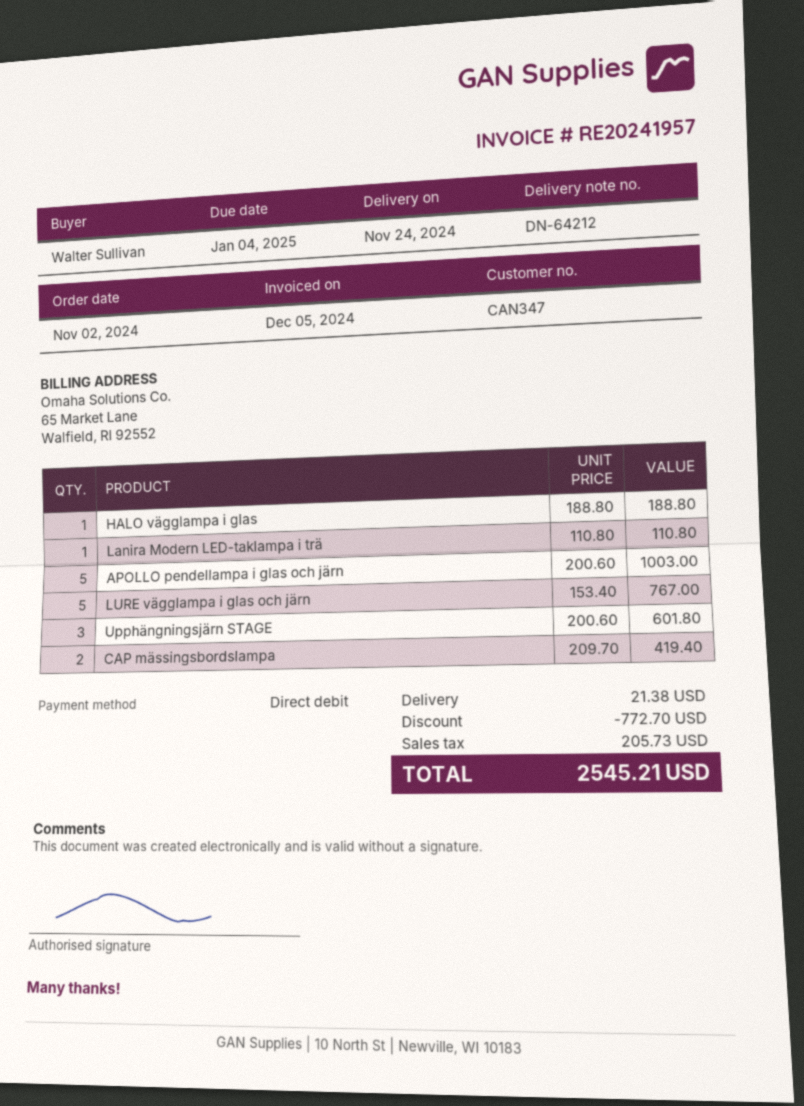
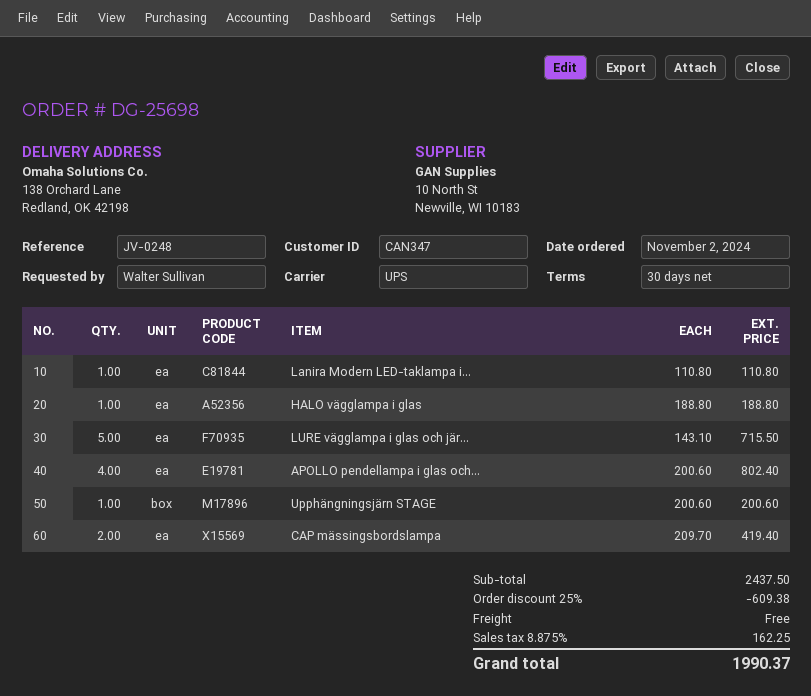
APOLLO pendellampa i glas och järn: 5 x 200.60 = 1003.00 -> 4 x 200.60 = 802.40
LURE vägglampa i glas och järn: 5 x 153.40 = 767.00 -> 5 x 143.10 = 715.50
Upphängningsjärn STAGE: 3 x 200.60 = 601.80 -> 1 x 200.60 = 200.60
discount: 772.70 -> 609.38
shipping: 21.38 -> 0.00
tax: 205.73 -> 162.25
total: 2545.21 -> 1990.37

